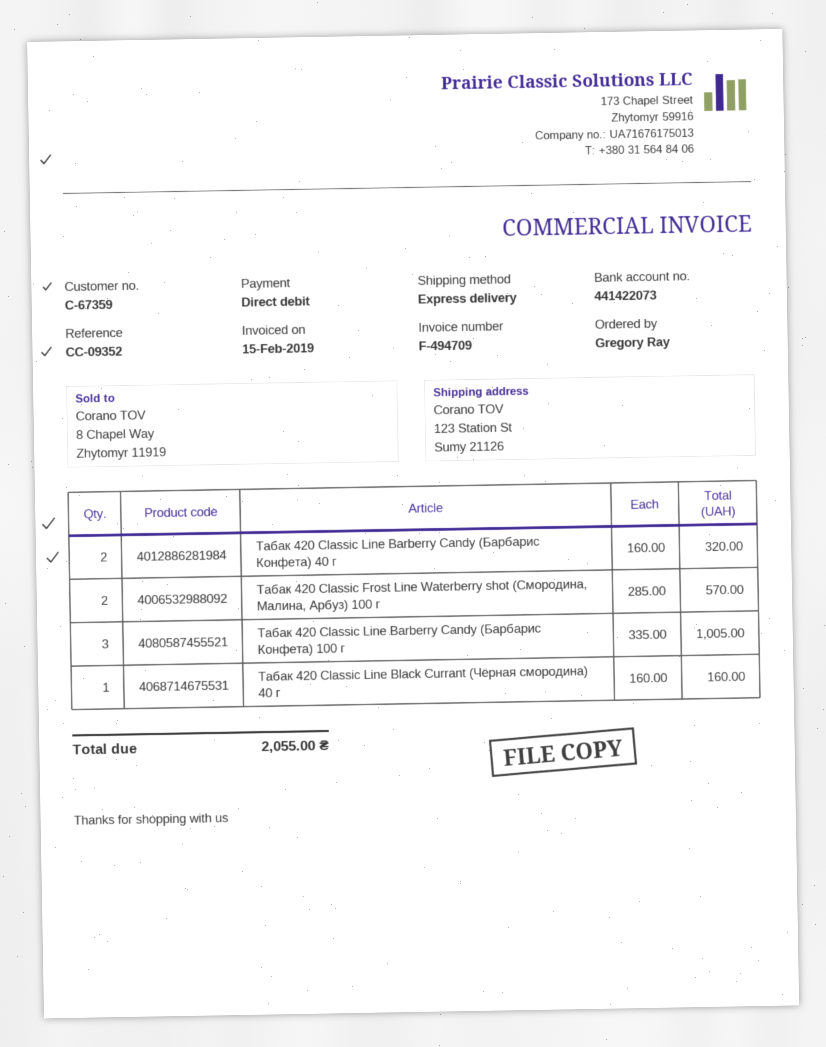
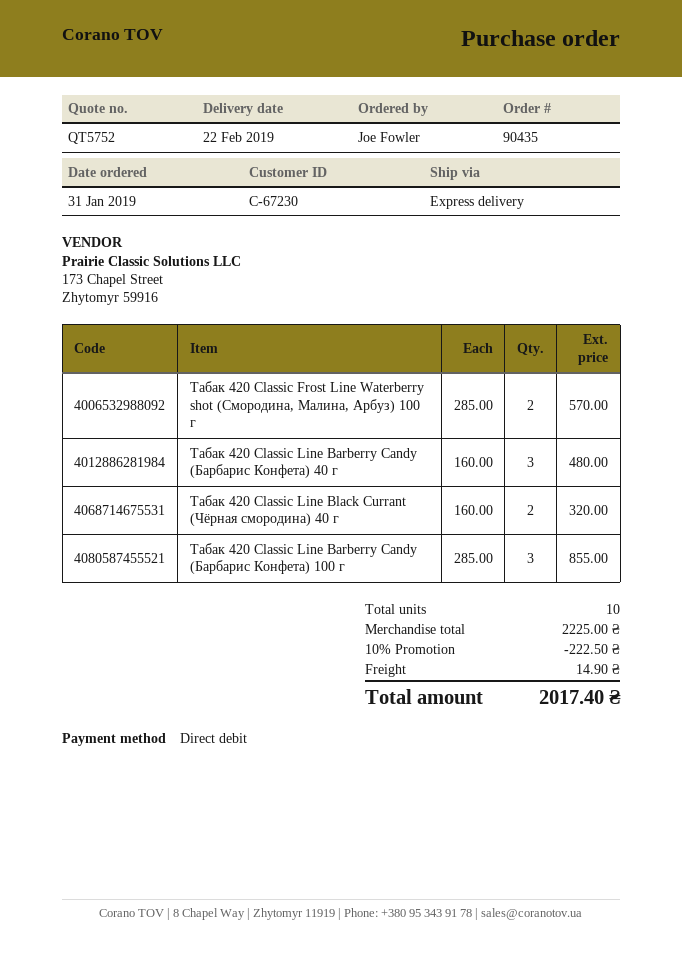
customer number: C-67359 -> C-67230
ordered by: Gregory Ray -> Joe Fowler
Табак 420 Classic Line Barberry Candy (Барбарис Конфета) 40 г: 2 x 160.00 = 320.00 -> 3 x 160.00 = 480.00
Табак 420 Classic Line Barberry Candy (Барбарис Конфета) 100 г: 3 x 335.00 = 1005.00 -> 3 x 285.00 = 855.00
Табак 420 Classic Line Black Currant (Чёрная смородина) 40 г: 1 x 160.00 = 160.00 -> 2 x 160.00 = 320.00
discount: none -> 10% = 222.50
shipping: none -> 14.90
total: 2055.00 -> 2017.40

